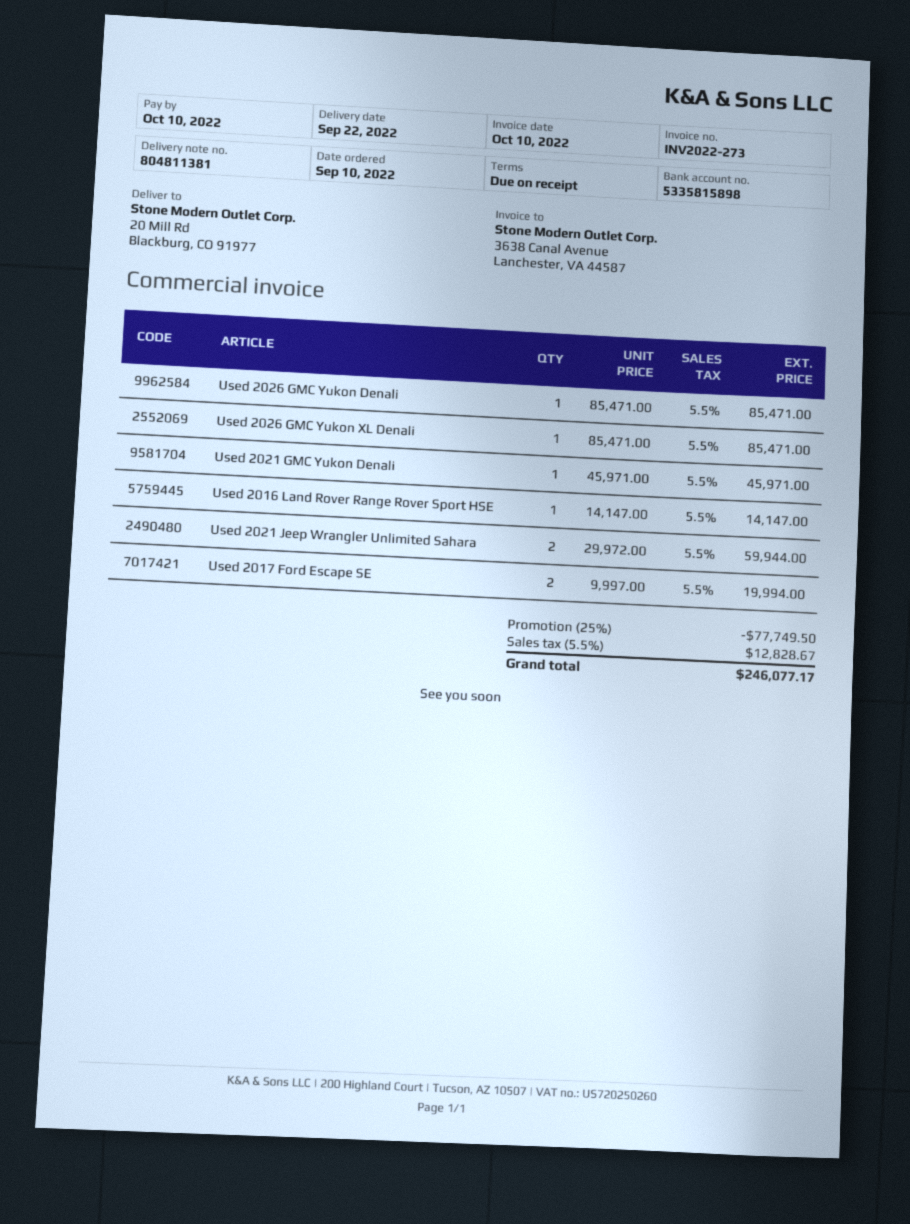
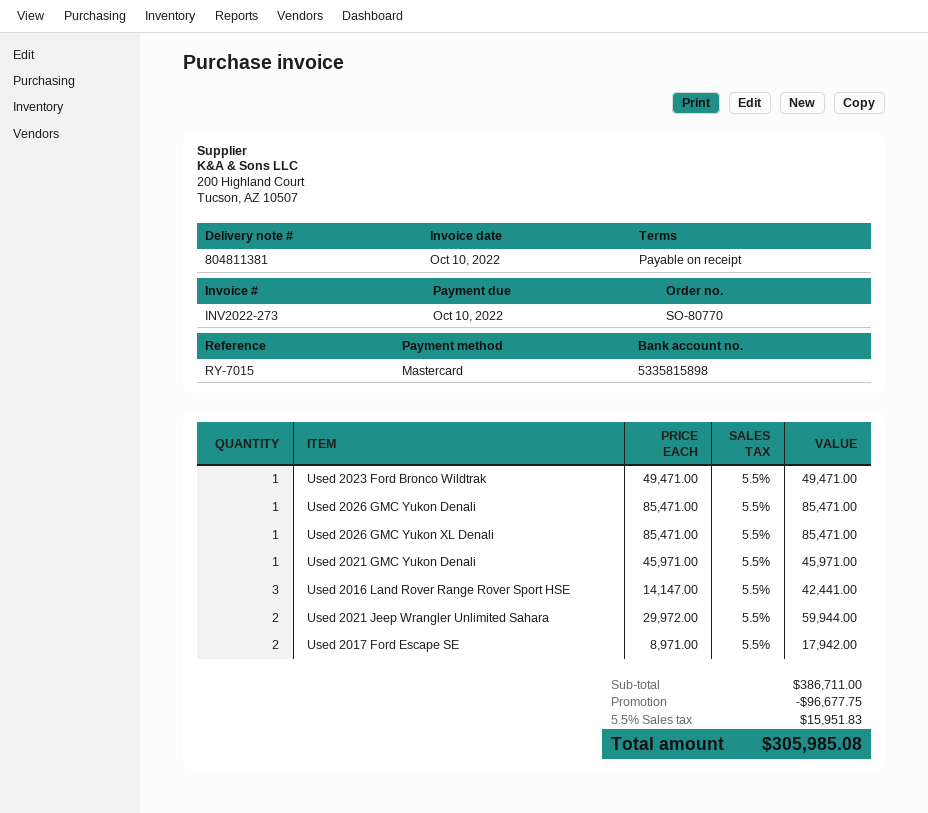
Used 2016 Land Rover Range Rover Sport HSE: 1 x 14147.00 = 14147.00 -> 3 x 14147.00 = 42441.00
Used 2017 Ford Escape SE: 2 x 9997.00 = 19994.00 -> 2 x 8971.00 = 17942.00
Used 2023 Ford Bronco Wildtrak: none -> 1 x 49471.00 = 49471.00
discount: 77749.50 -> 96677.75
tax: 5.5% = 12828.67 -> 5.5% = 15951.83
total: 246077.17 -> 305985.08

